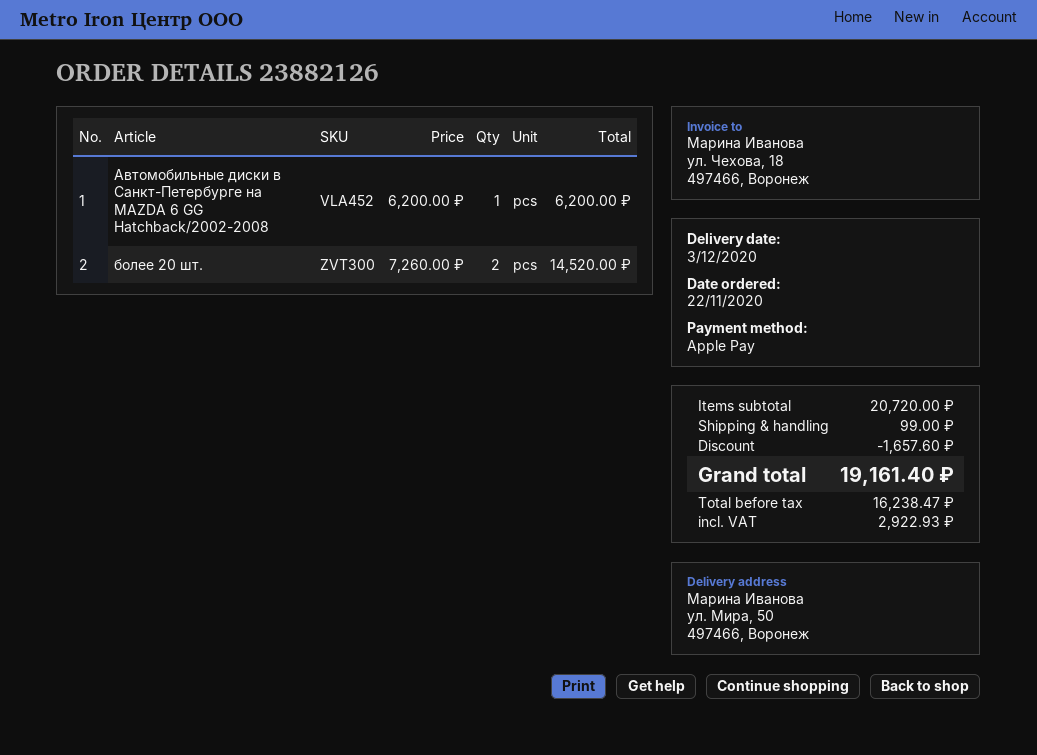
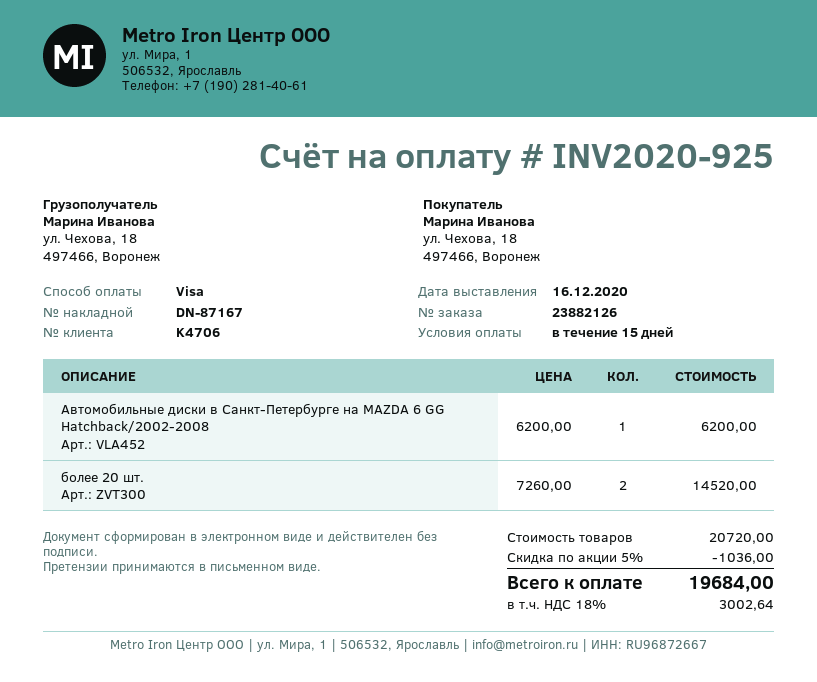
payment method: Apple Pay -> Visa
ship to: ул. Мира, 50, 497466, Воронеж -> ул. Чехова, 18, 497466, Воронеж
discount: 1657.60 -> 1036.00
shipping: 99.00 -> none
tax: 2922.93 -> 3002.64
total: 19161.40 -> 19684.00

